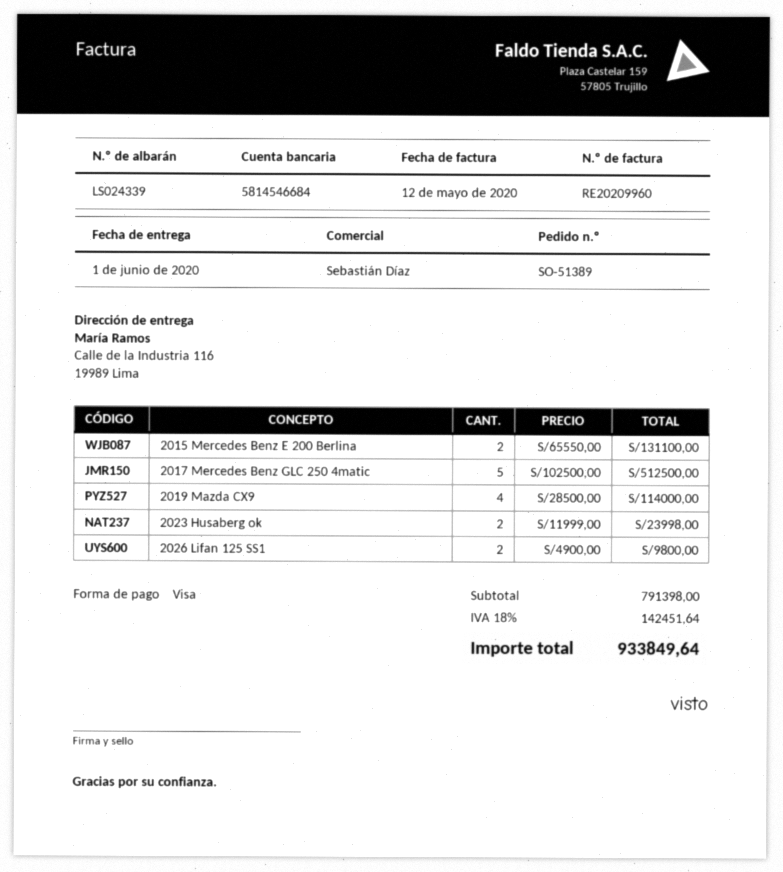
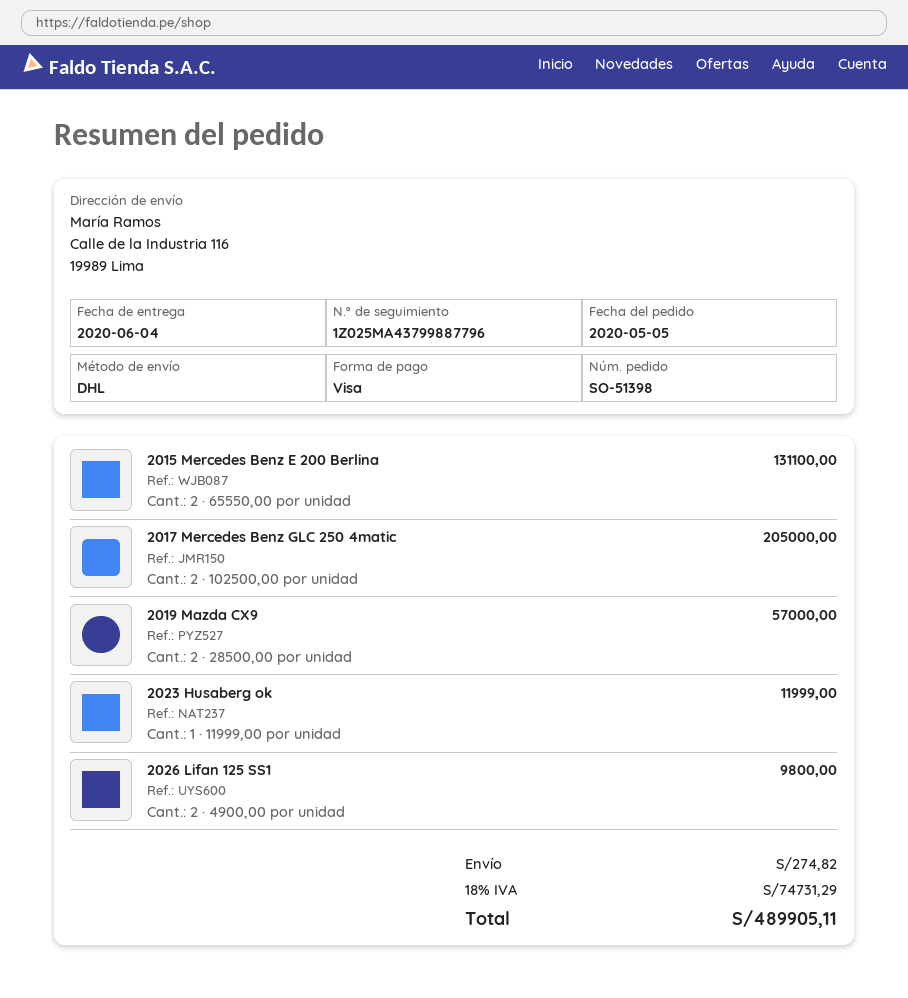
order number: SO-51389 -> SO-51398
delivery date: 2020-06-01 -> 2020-06-04
2017 Mercedes Benz GLC 250 4matic: 5 x 102500.00 = 512500.00 -> 2 x 102500.00 = 205000.00
2019 Mazda CX9: 4 x 28500.00 = 114000.00 -> 2 x 28500.00 = 57000.00
2023 Husaberg ok: 2 x 11999.00 = 23998.00 -> 1 x 11999.00 = 11999.00
shipping: none -> 274.82
tax: 18% = 142451.64 -> 18% = 74731.29
total: 933849.64 -> 489905.11

